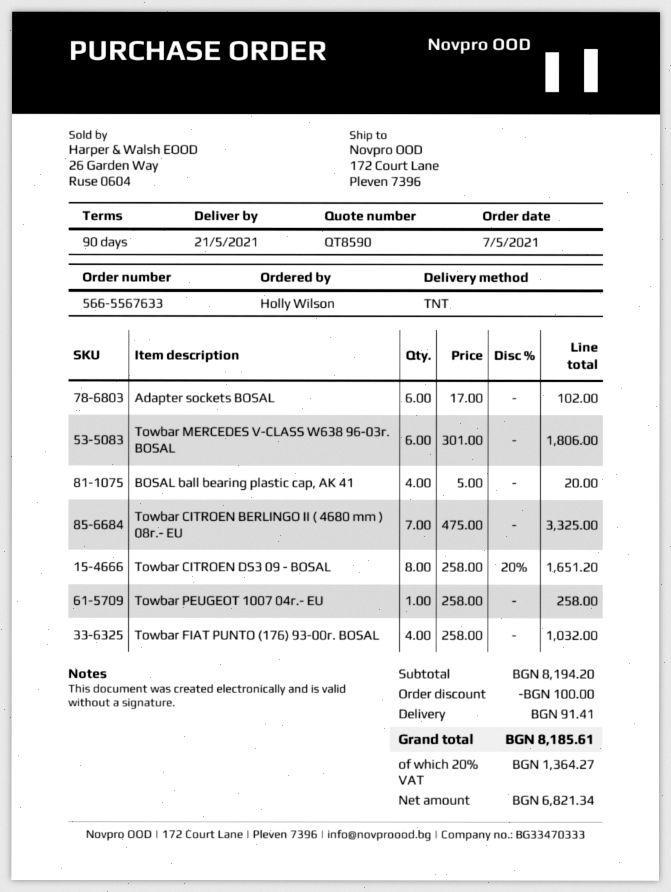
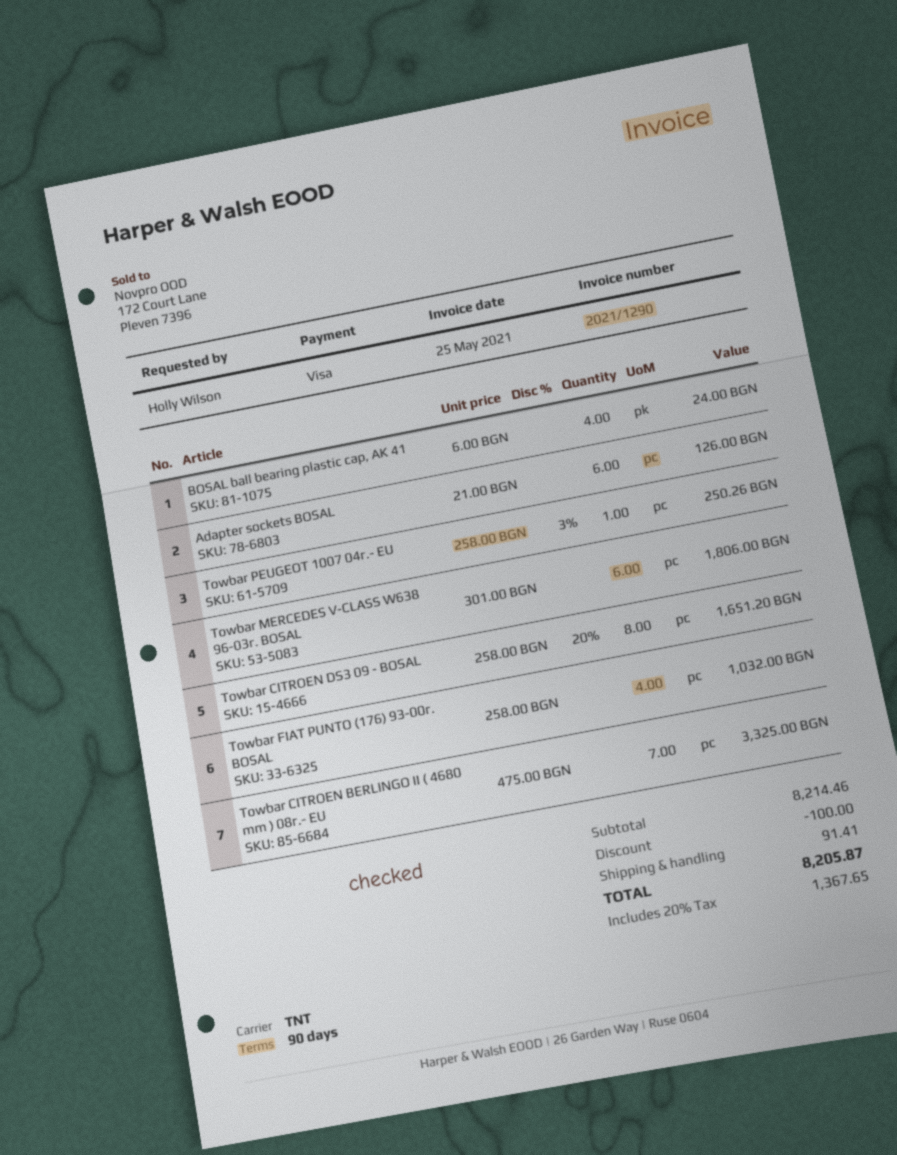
Adapter sockets BOSAL: 6 x 17.00 = 102.00 -> 6 x 21.00 = 126.00
BOSAL ball bearing plastic cap, AK 41: 4 x 5.00 = 20.00 -> 4 x 6.00 = 24.00
Towbar PEUGEOT 1007 04г.- EU: 1 x 258.00 = 258.00 -> 1 x 258.00 - 3% = 250.26
subtotal: 8194.20 -> 8214.46
tax: 20% = 1364.27 -> 20% = 1367.65
total: 8185.61 -> 8205.87

